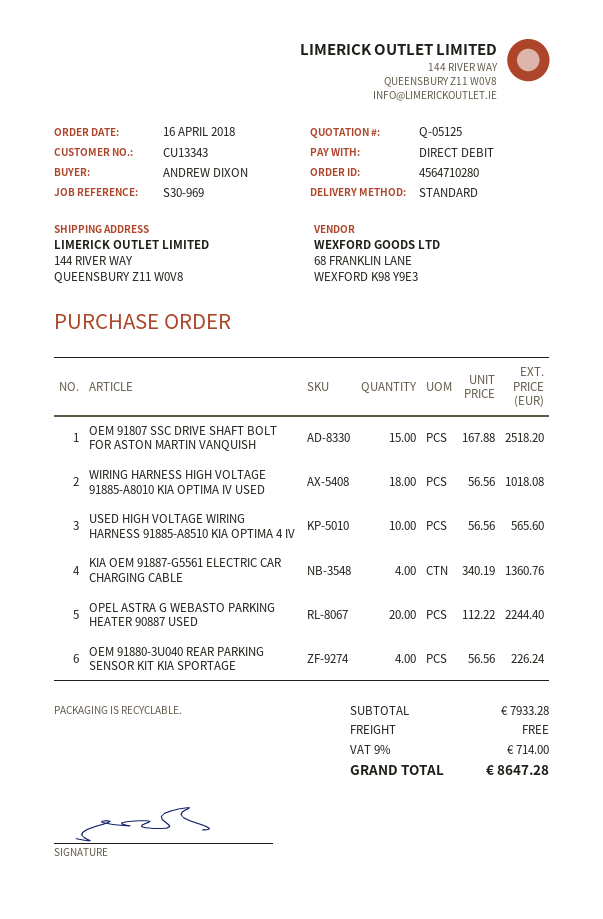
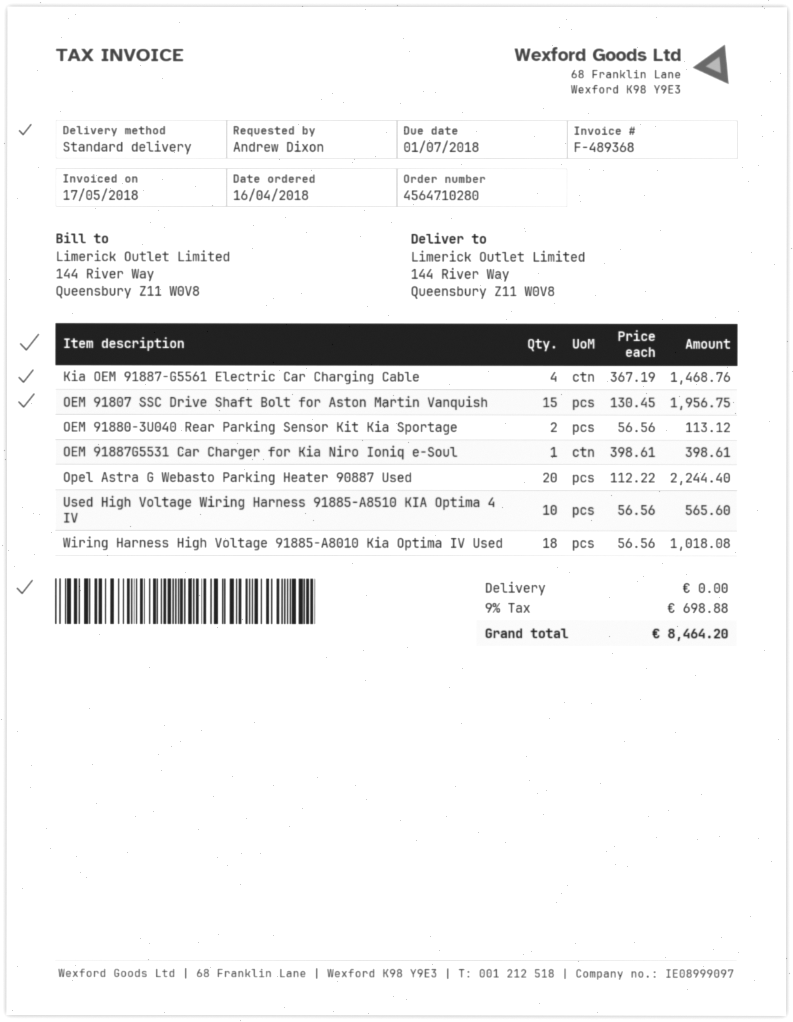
OEM 91807 SSC DRIVE SHAFT BOLT FOR ASTON MARTIN VANQUISH: 15 x 167.88 = 2518.20 -> 15 x 130.45 = 1956.75
KIA OEM 91887-G5561 ELECTRIC CAR CHARGING CABLE: 4 x 340.19 = 1360.76 -> 4 x 367.19 = 1468.76
OEM 91880-3U040 REAR PARKING SENSOR KIT KIA SPORTAGE: 4 x 56.56 = 226.24 -> 2 x 56.56 = 113.12
OEM 91887G5531 Car Charger for Kia Niro Ioniq e-Soul: none -> 1 x 398.61 = 398.61
tax: 9% = 714.00 -> 9% = 698.88
total: 8647.28 -> 8464.20

